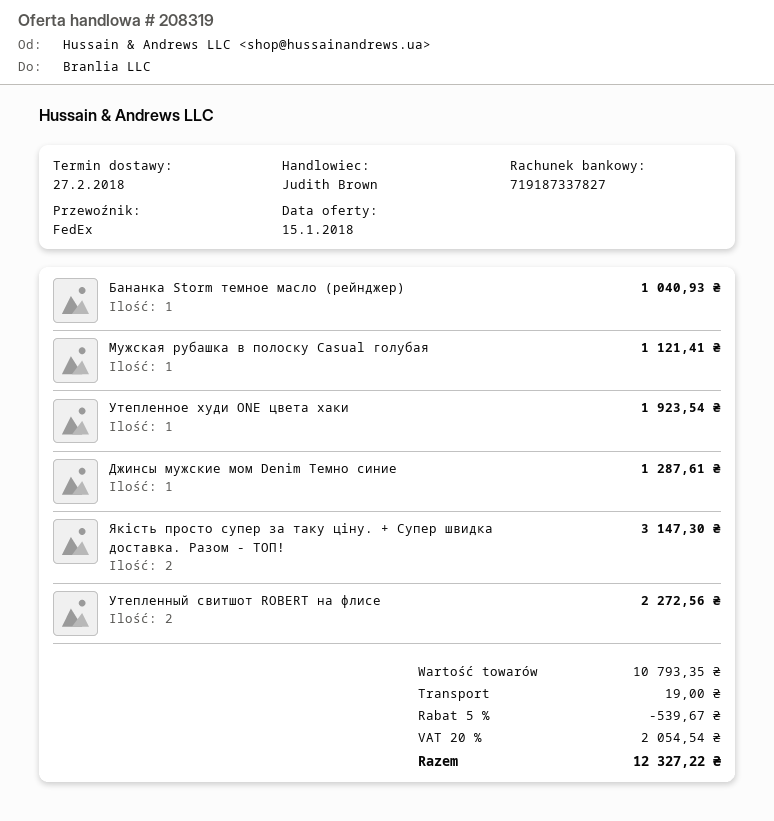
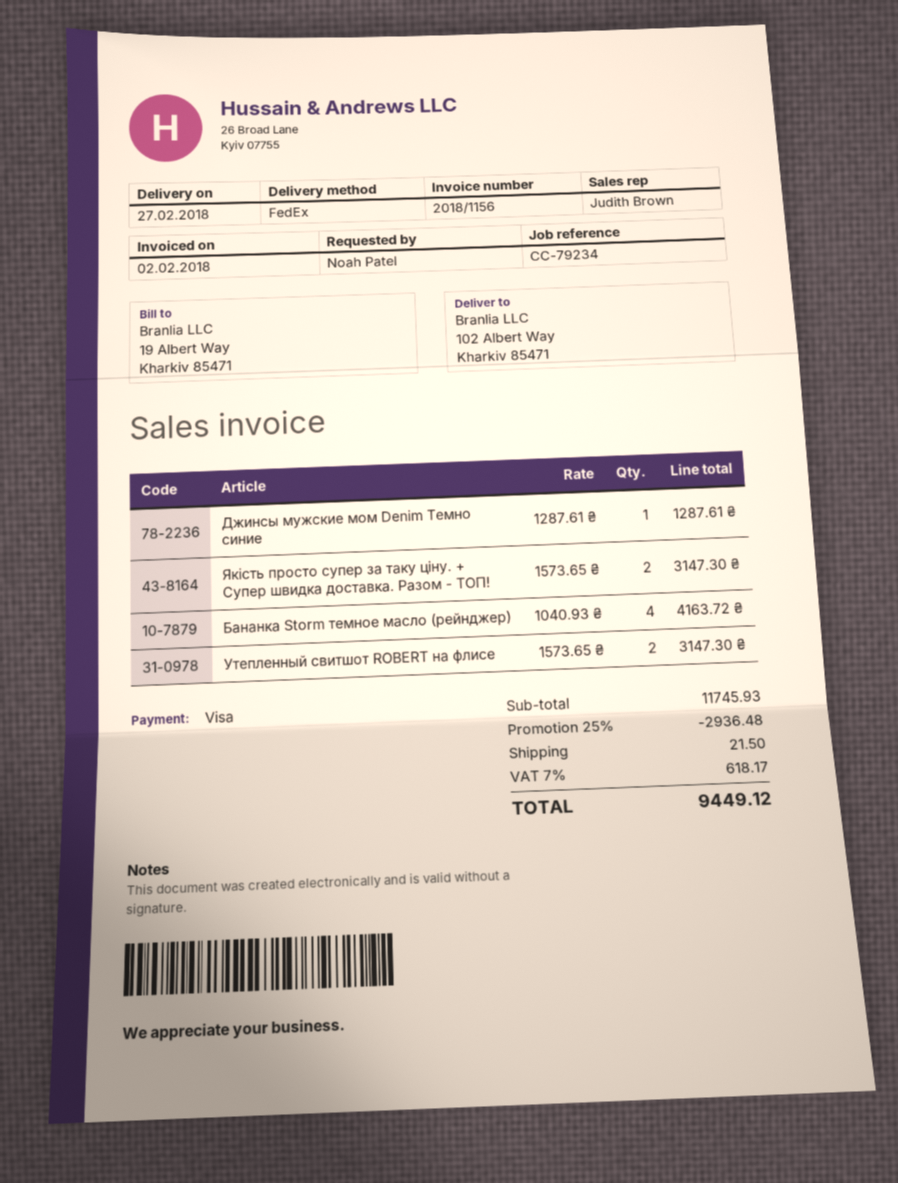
Бананка Storm темное масло (рейнджер): 1 for 1040.93 -> 4 for 4163.72
Мужская рубашка в полоску Casual голубая: 1 for 1121.41 -> none
Утепленное худи ONE цвета хаки: 1 for 1923.54 -> none
Утепленный свитшот ROBERT на флисе: 2 for 2272.56 -> 2 for 3147.30
subtotal: 10793.35 -> 11745.93
discount: 5% = 539.67 -> 25% = 2936.48
shipping: 19.00 -> 21.50
tax: 20% = 2054.54 -> 7% = 618.17
total: 12327.22 -> 9449.12

